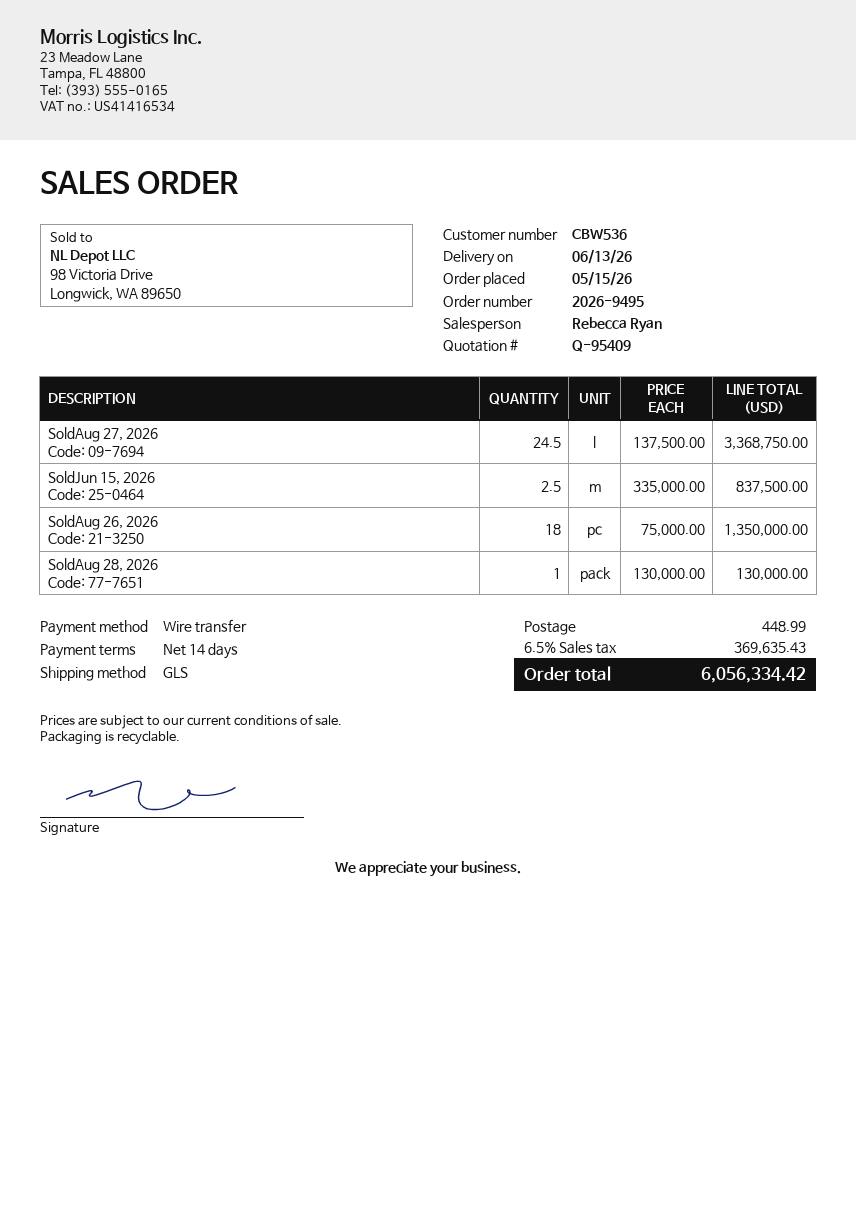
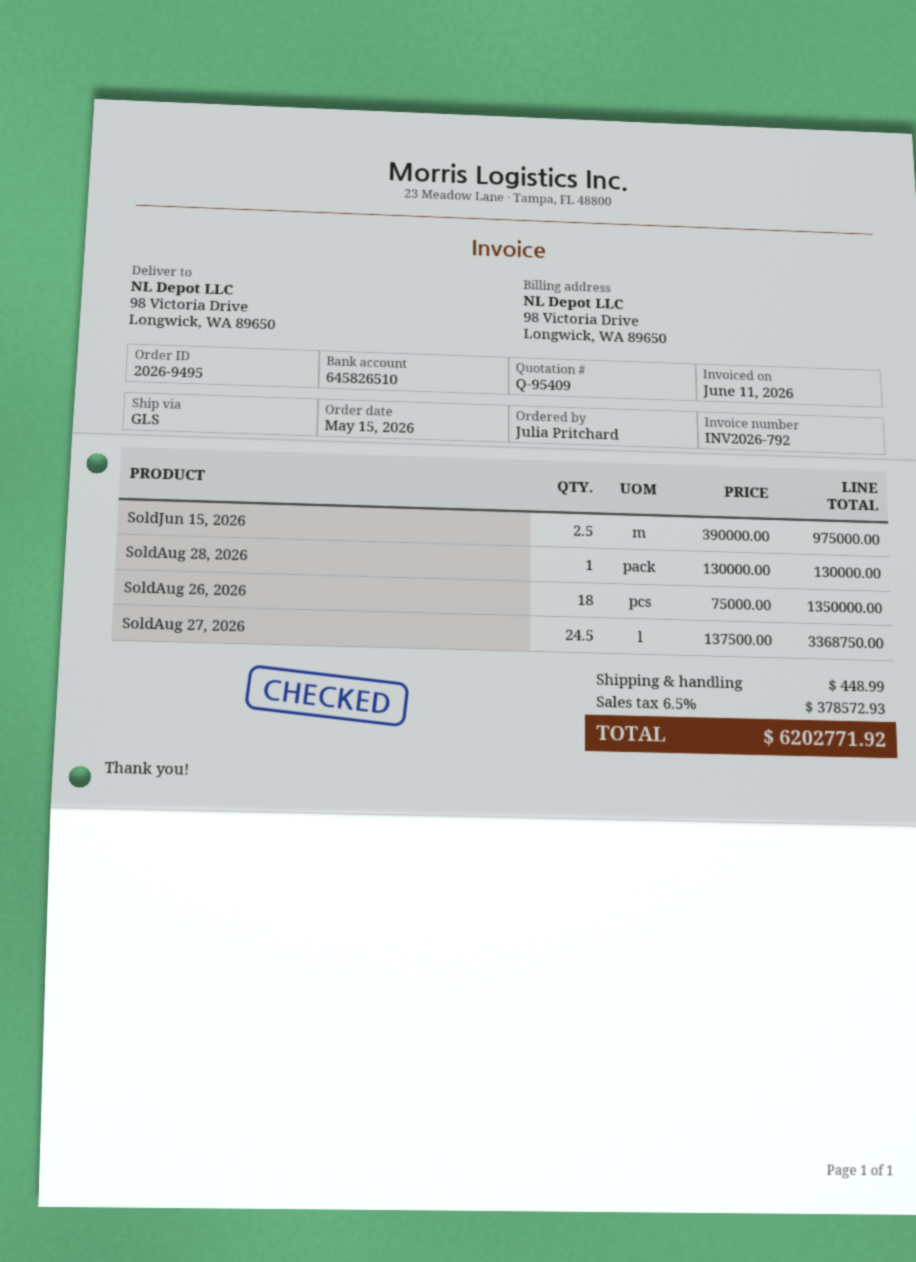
SoldJun 15, 2026: 2.5 x 335000.00 = 837500.00 -> 2.5 x 390000.00 = 975000.00
tax: 6.5% = 369635.43 -> 6.5% = 378572.93
total: 6056334.42 -> 6202771.92

